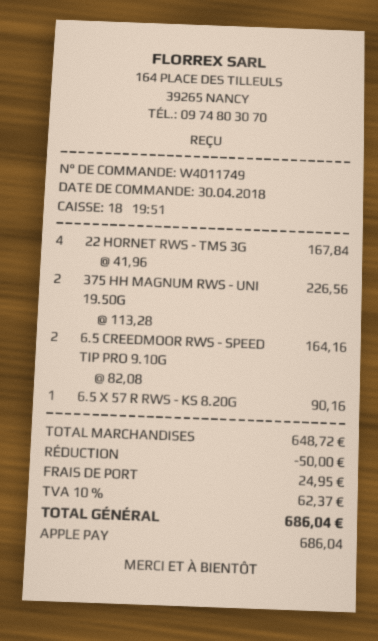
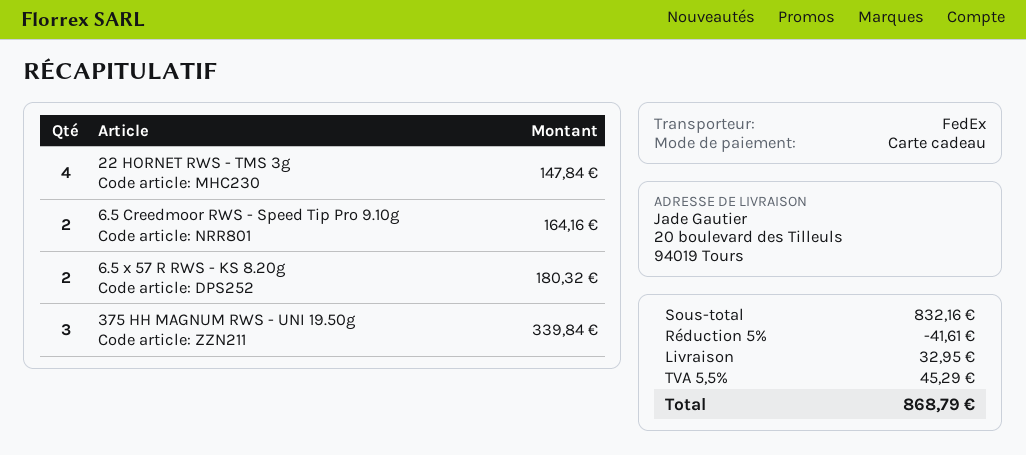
payment method: Apple Pay -> gift card
22 HORNET RWS - TMS 3G: 4 for 167.84 -> 4 for 147.84
375 HH MAGNUM RWS - UNI 19.50G: 2 for 226.56 -> 3 for 339.84
6.5 X 57 R RWS - KS 8.20G: 1 for 90.16 -> 2 for 180.32
subtotal: 648.72 -> 832.16
discount: 50.00 -> 41.61
shipping: 24.95 -> 32.95
tax: 10% = 62.37 -> 5.5% = 45.29
total: 686.04 -> 868.79

